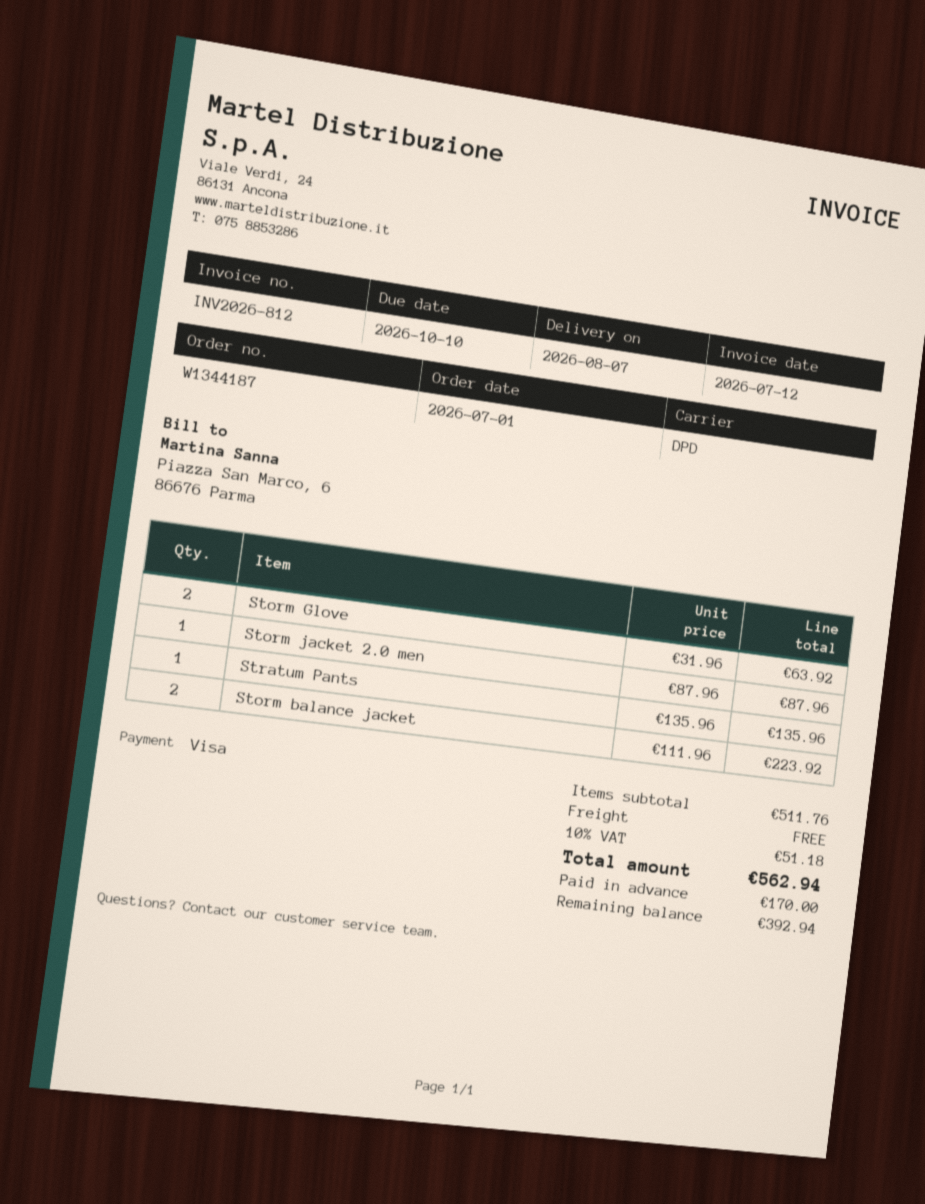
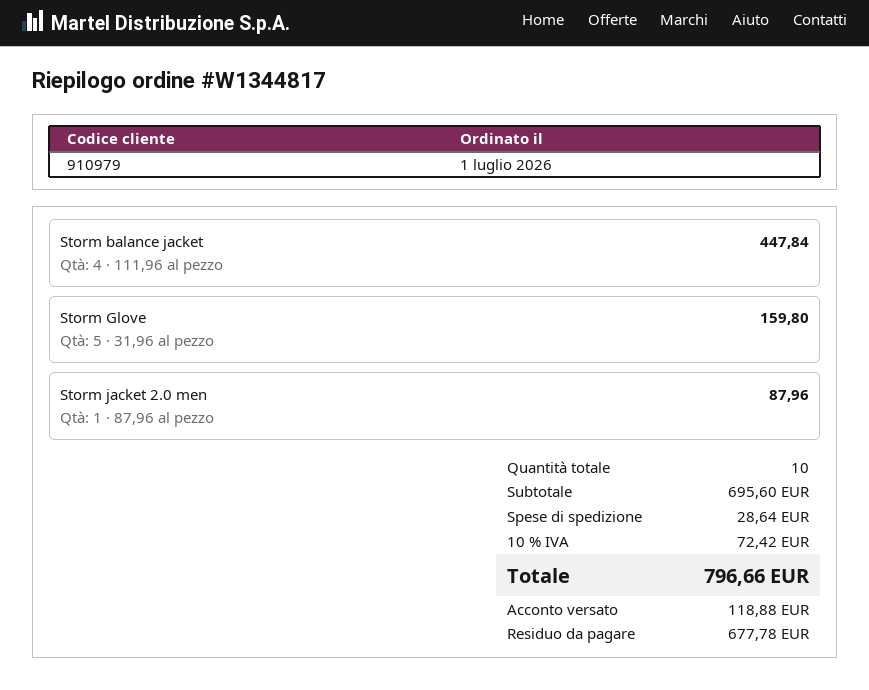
order number: W1344187 -> W1344817
Storm Glove: 2 x 31.96 = 63.92 -> 5 x 31.96 = 159.80
Stratum Pants: 1 x 135.96 = 135.96 -> none
Storm balance jacket: 2 x 111.96 = 223.92 -> 4 x 111.96 = 447.84
subtotal: 511.76 -> 695.60
shipping: 0.00 -> 28.64
tax: 10% = 51.18 -> 10% = 72.42
total: 562.94 -> 796.66
deposit: 170.00 -> 118.88
balance: 392.94 -> 677.78

